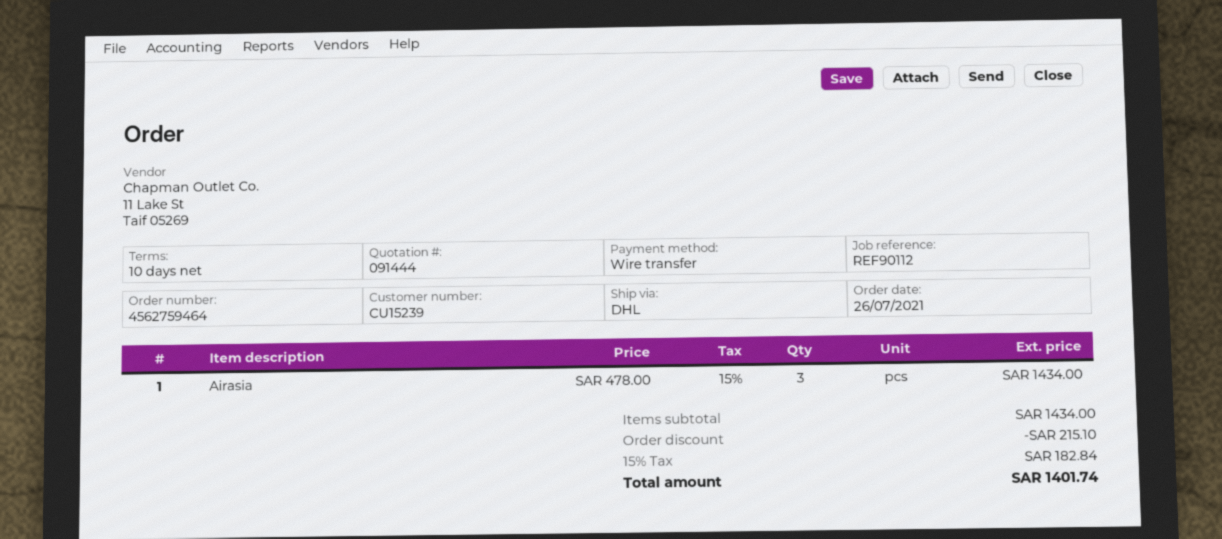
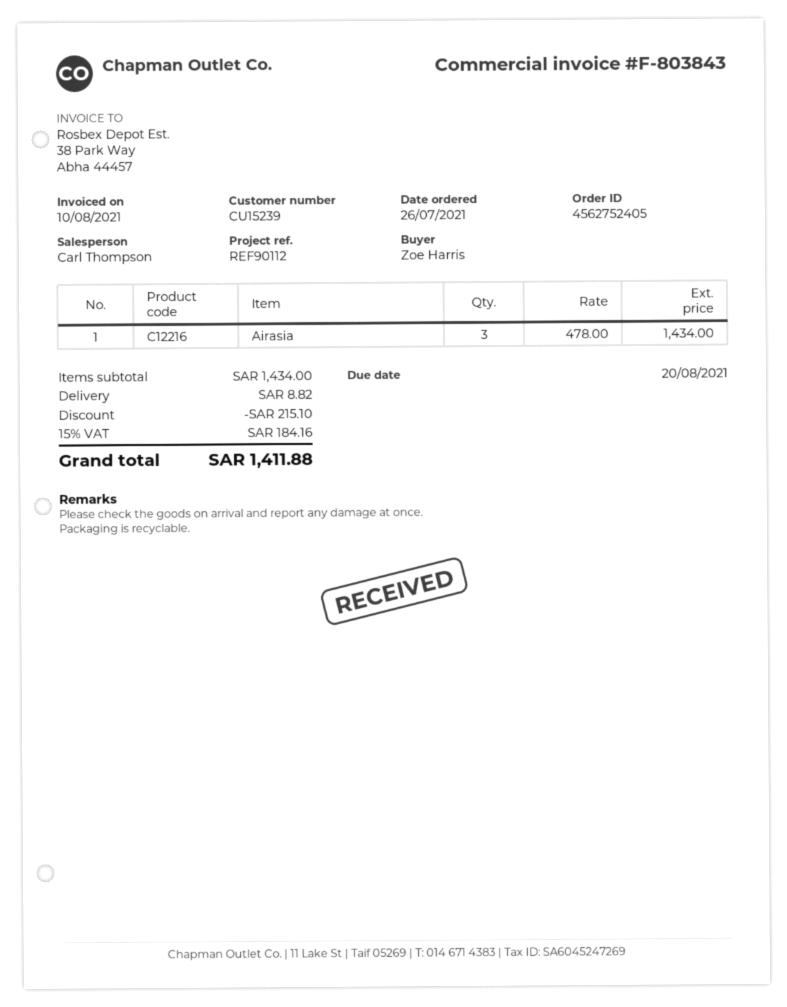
order number: 4562759464 -> 4562752405
shipping: none -> 8.82
tax: 15% = 182.84 -> 15% = 184.16
total: 1401.74 -> 1411.88

